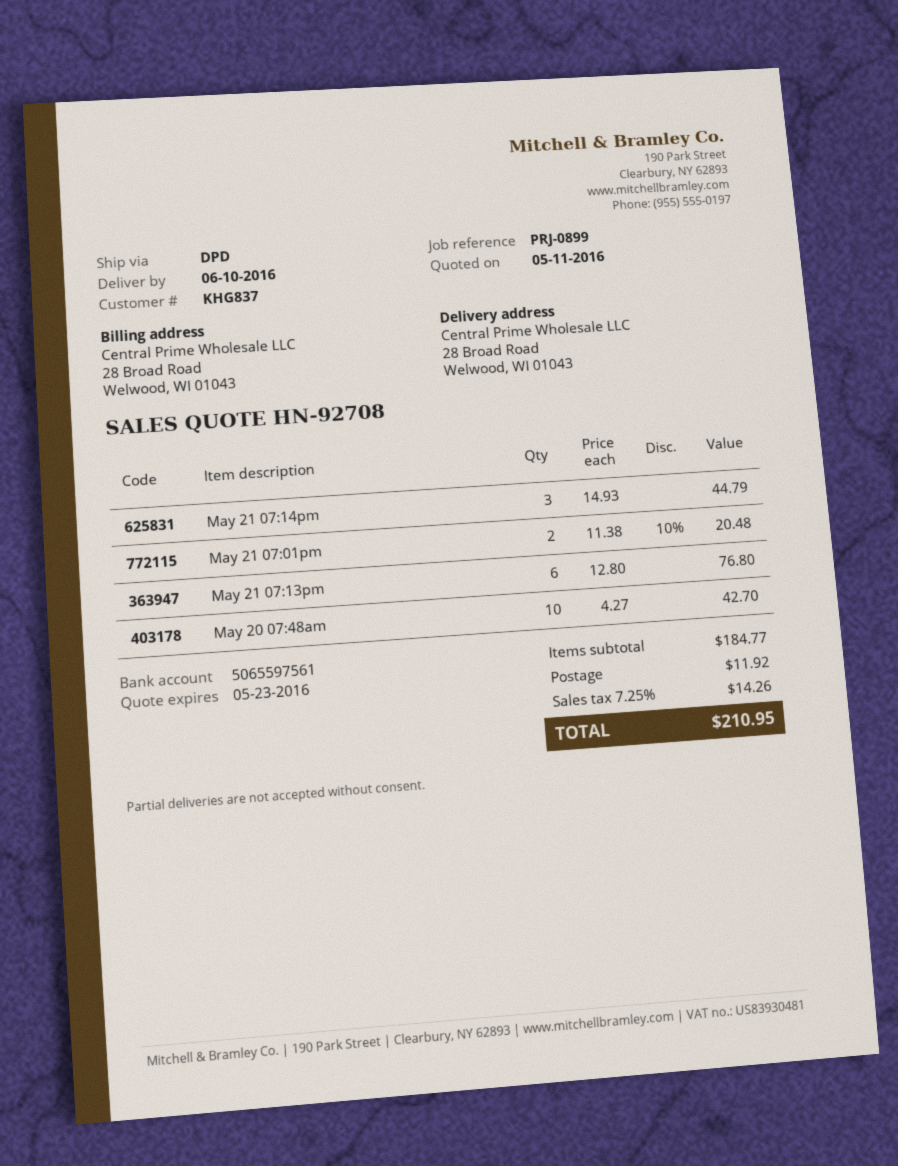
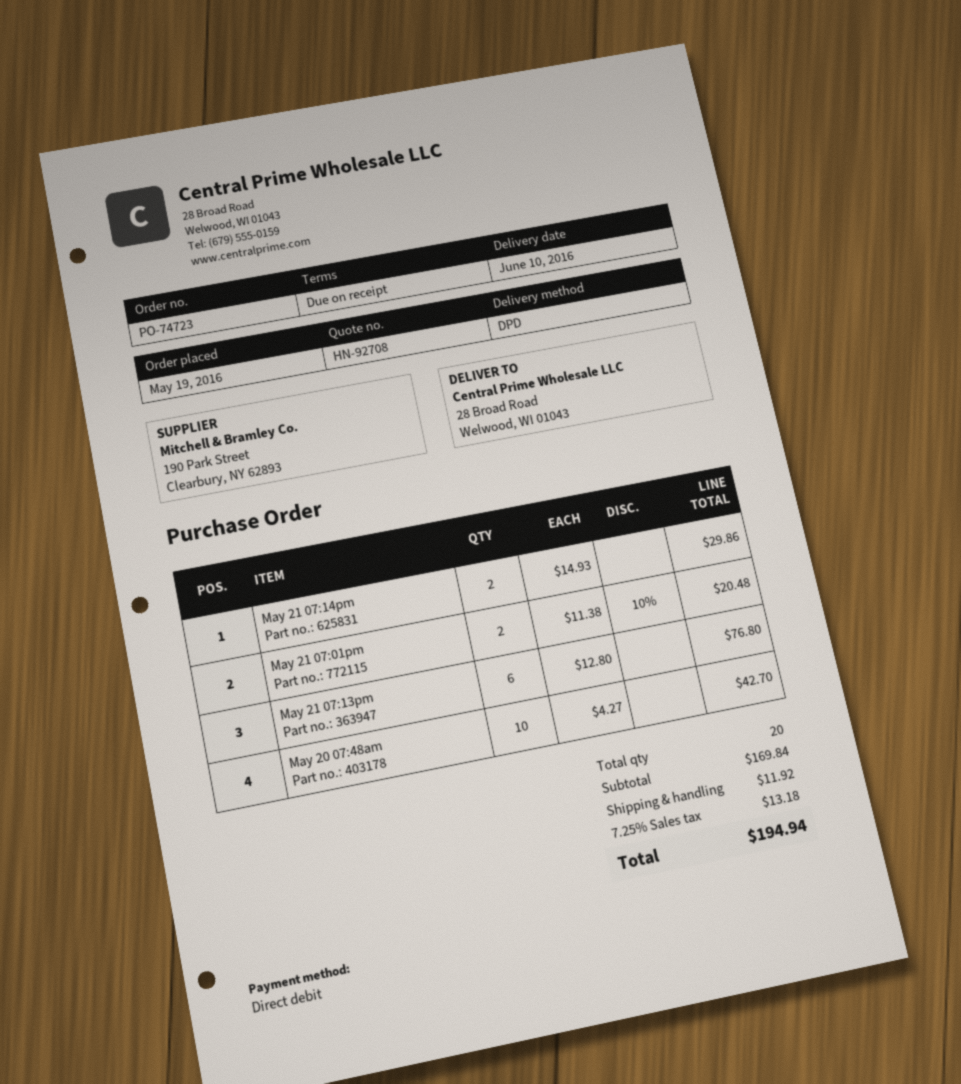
May 21 07:14pm: 3 x 14.93 = 44.79 -> 2 x 14.93 = 29.86
subtotal: 184.77 -> 169.84
tax: 7.25% = 14.26 -> 7.25% = 13.18
total: 210.95 -> 194.94

